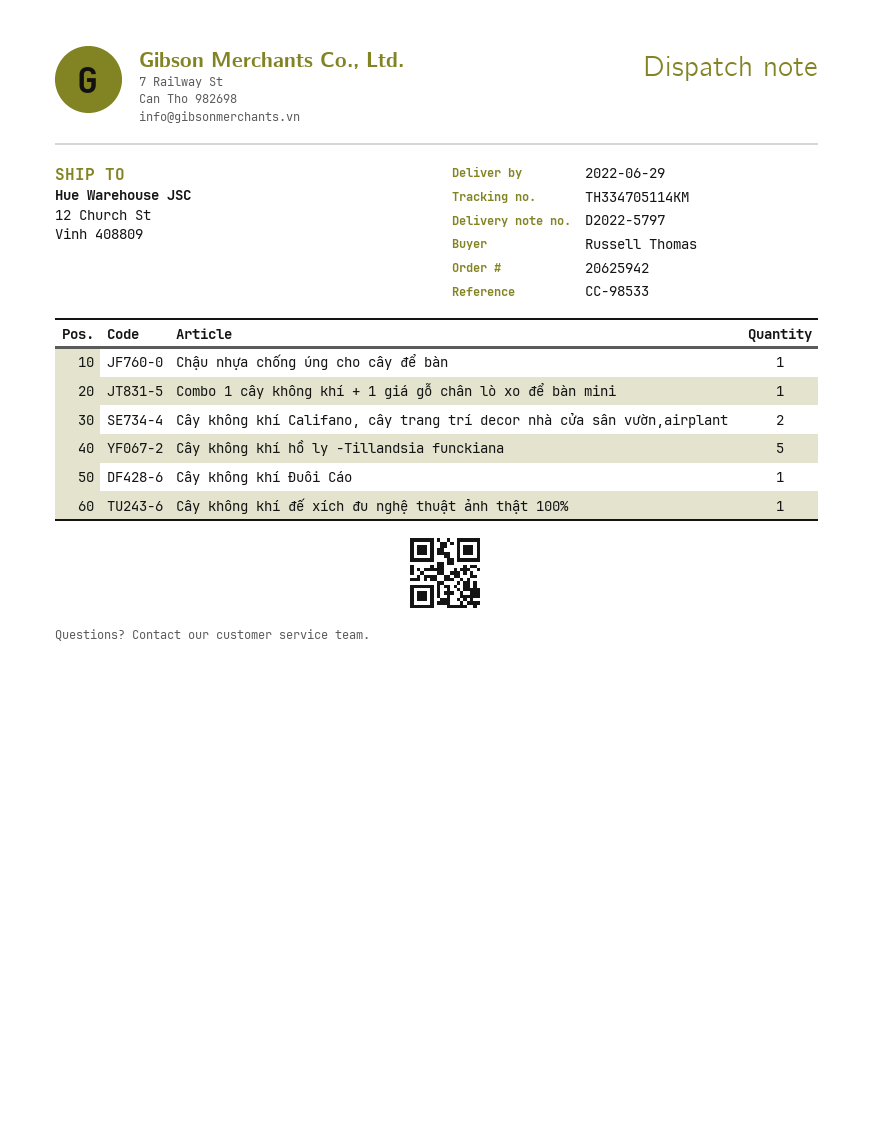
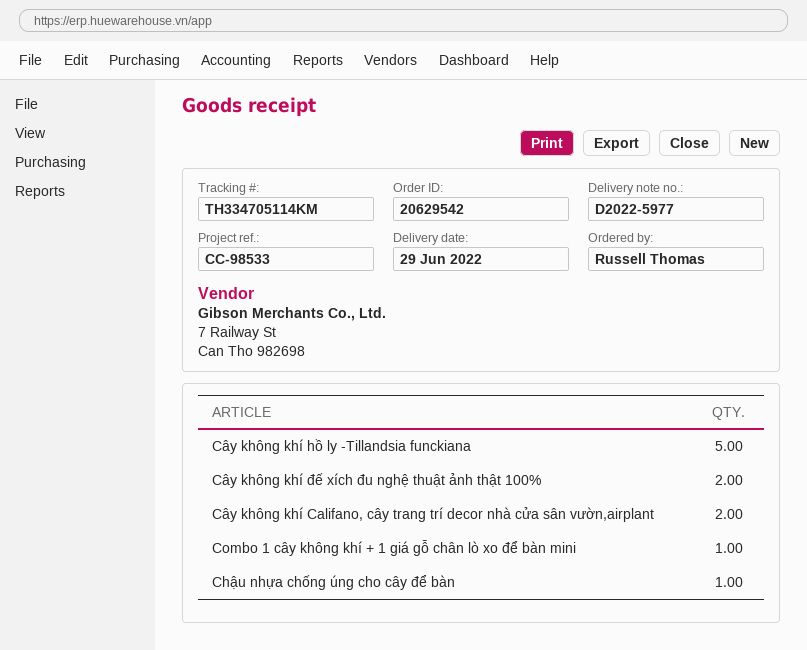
order number: 20625942 -> 20629542
delivery note number: D2022-5797 -> D2022-5977
Cây không khí Đuôi Cáo: 1 -> none
Cây không khí đế xích đu nghệ thuật ảnh thật 100%: 1 -> 2

